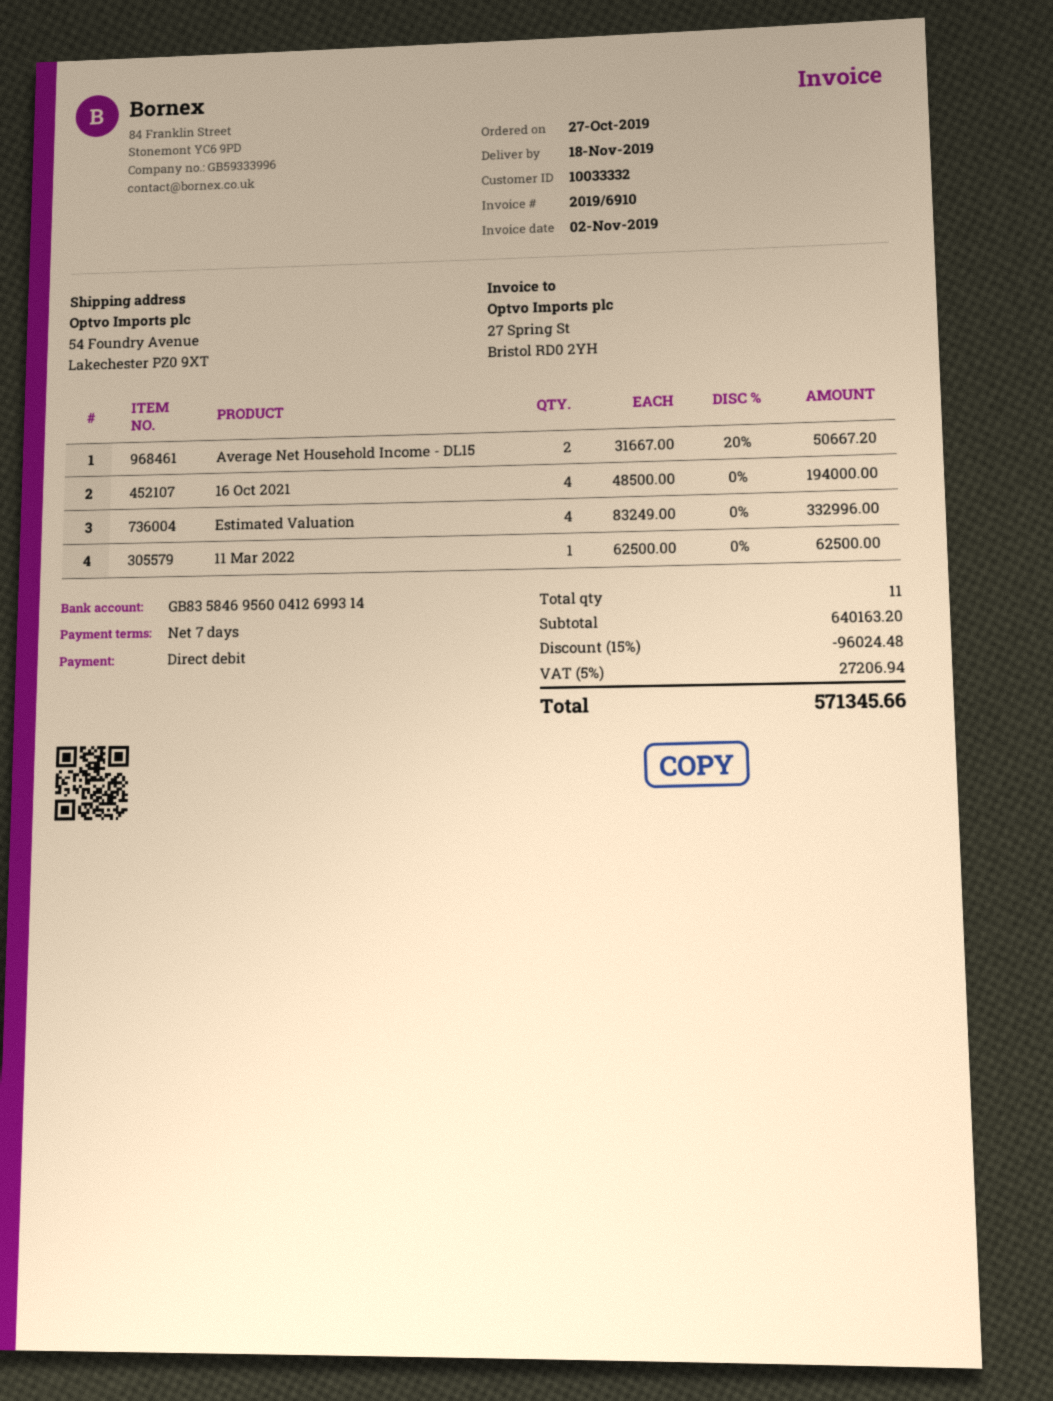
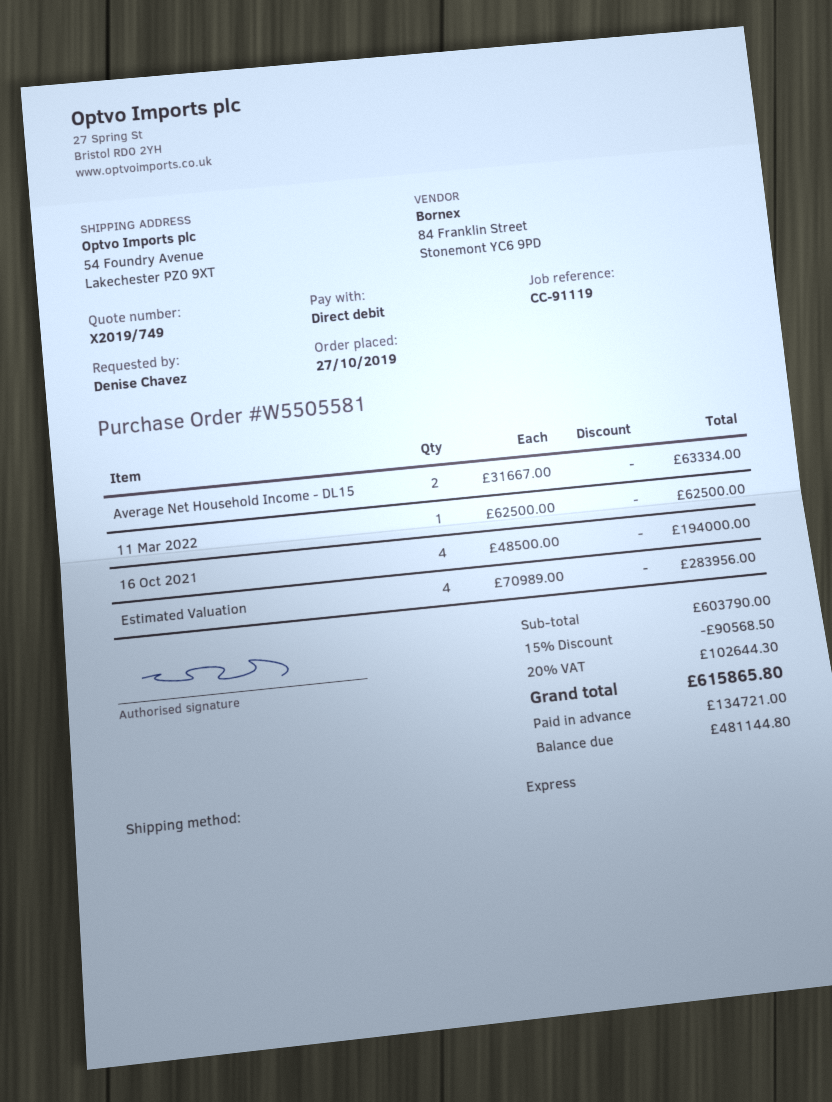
Average Net Household Income - DL15: 2 x 31667.00 - 20% = 50667.20 -> 2 x 31667.00 = 63334.00
Estimated Valuation: 4 x 83249.00 = 332996.00 -> 4 x 70989.00 = 283956.00
subtotal: 640163.20 -> 603790.00
discount: 15% = 96024.48 -> 15% = 90568.50
tax: 5% = 27206.94 -> 20% = 102644.30
total: 571345.66 -> 615865.80

